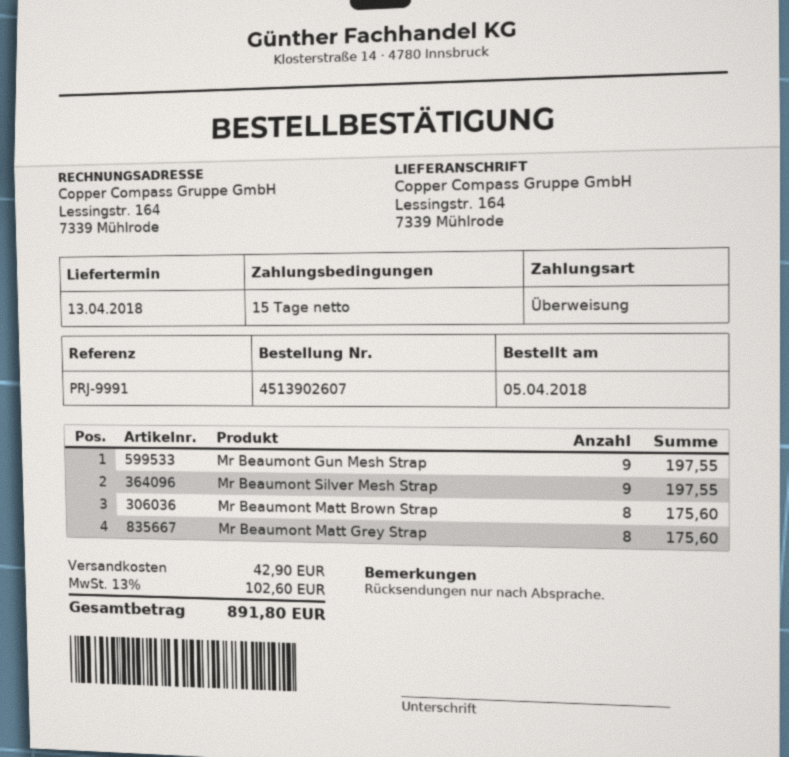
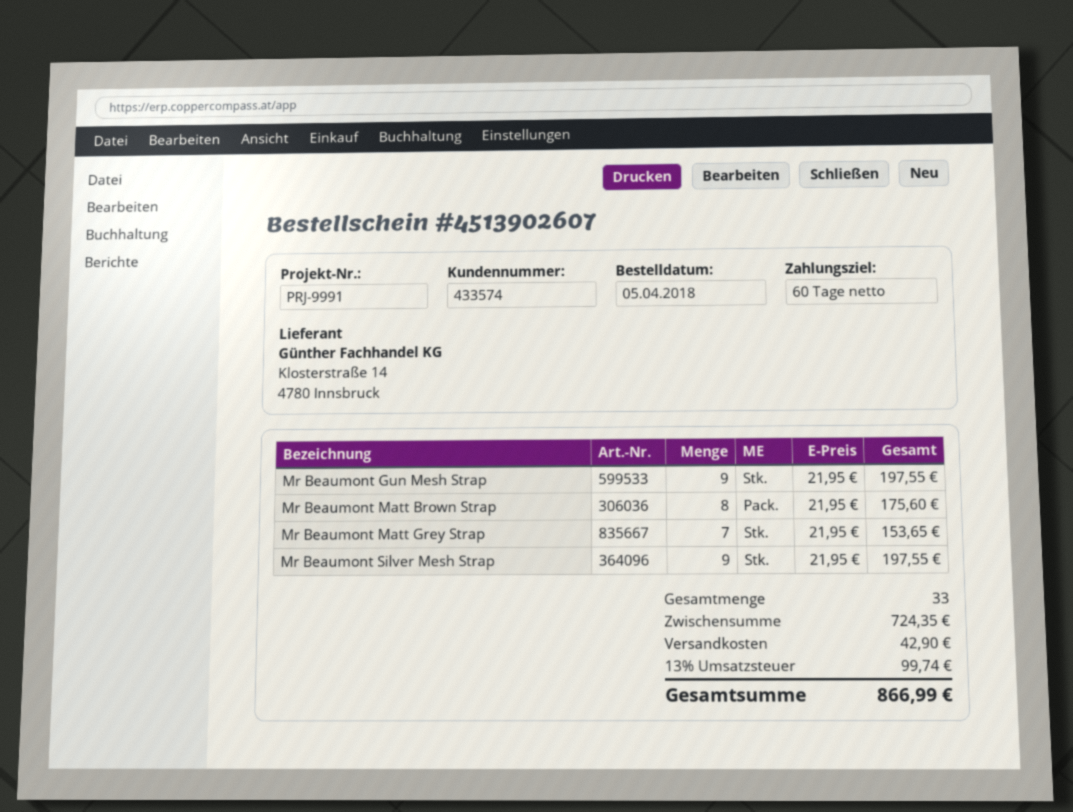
payment terms: 15 days -> 60 days
Mr Beaumont Matt Grey Strap: 8 for 175.60 -> 7 for 153.65
tax: 13% = 102.60 -> 13% = 99.74
total: 891.80 -> 866.99

